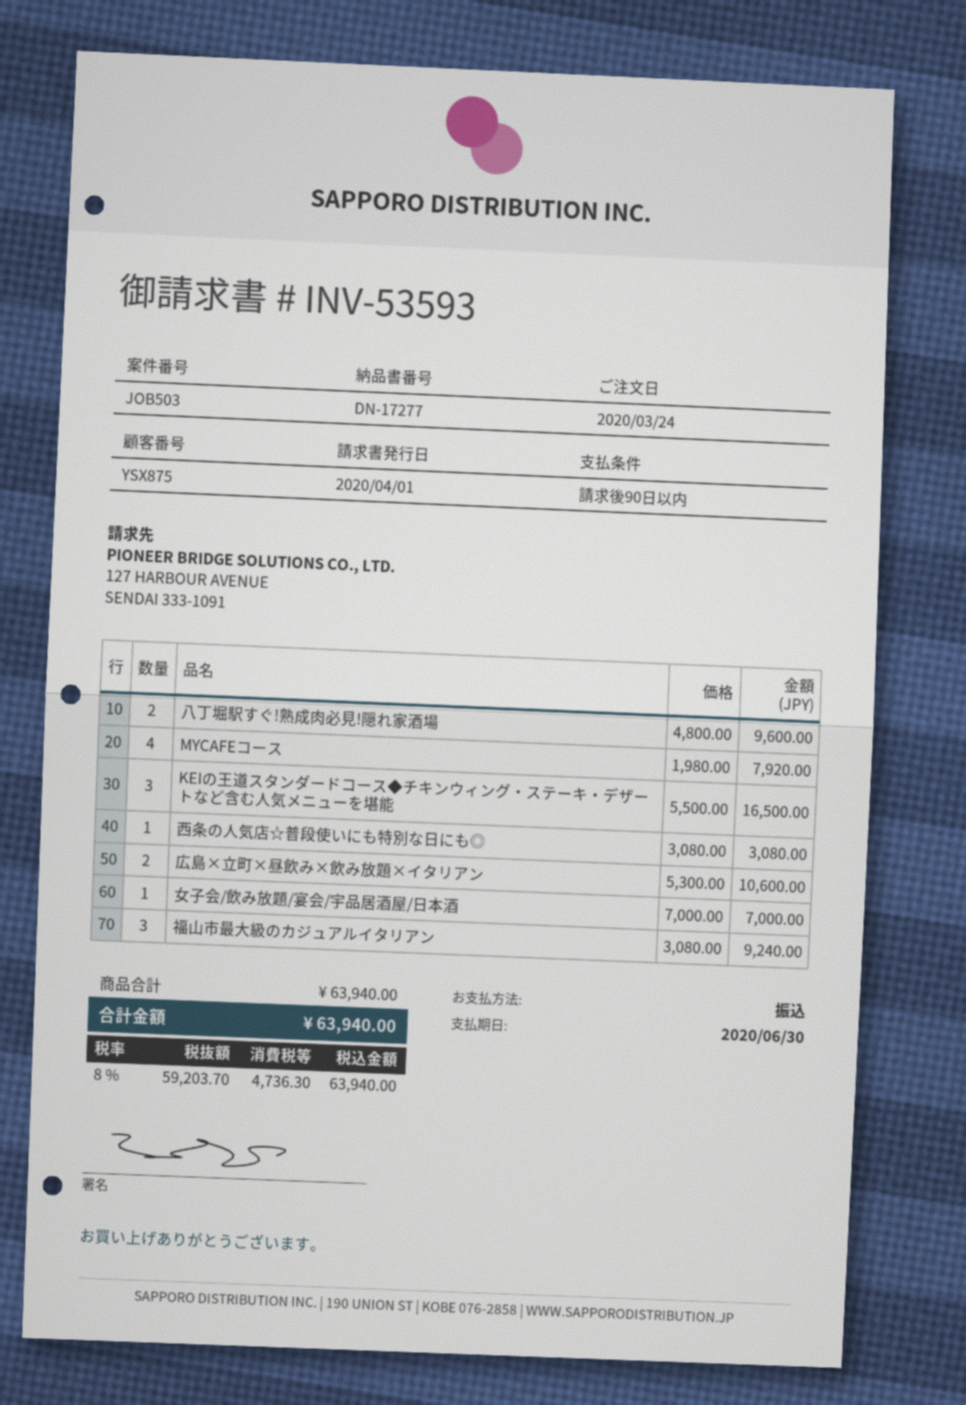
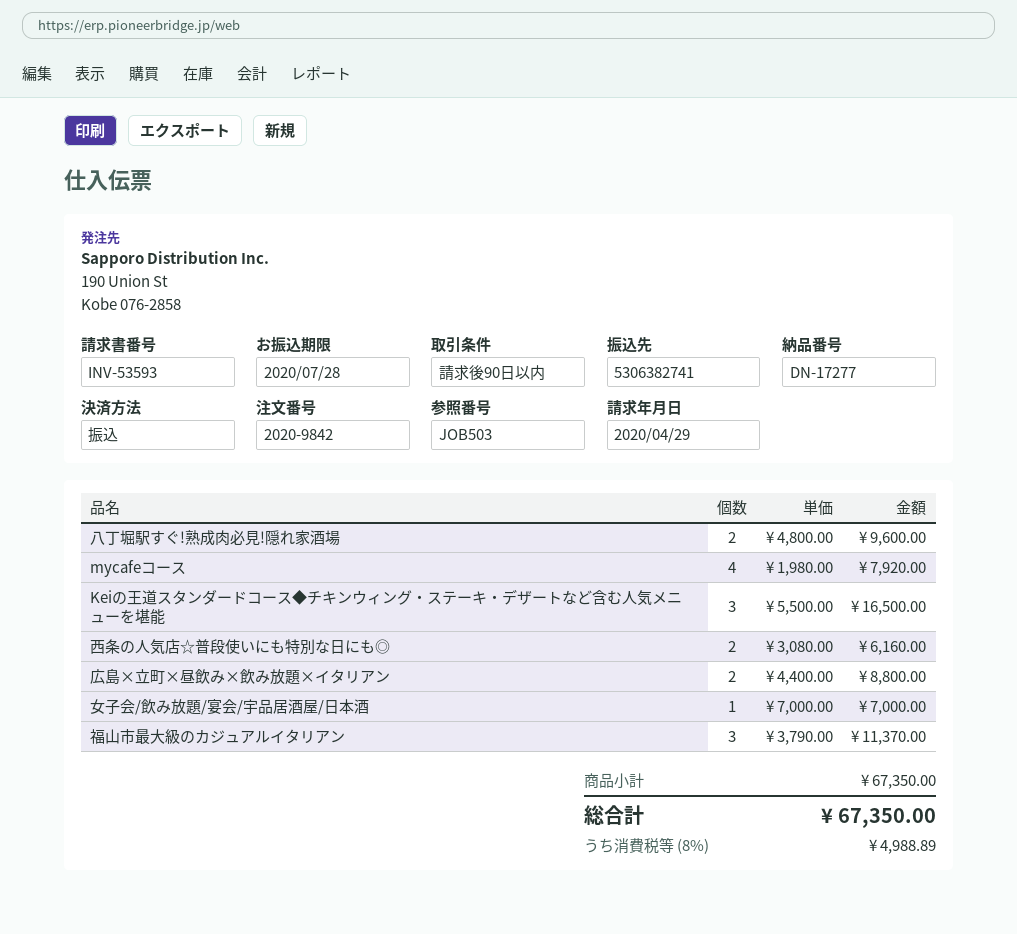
invoice date: 2020-04-01 -> 2020-04-29
due date: 2020-06-30 -> 2020-07-28
西条の人気店☆普段使いにも特別な日にも◎: 1 x 3080.00 = 3080.00 -> 2 x 3080.00 = 6160.00
広島×立町×昼飲み×飲み放題×イタリアン: 2 x 5300.00 = 10600.00 -> 2 x 4400.00 = 8800.00
福山市最大級のカジュアルイタリアン: 3 x 3080.00 = 9240.00 -> 3 x 3790.00 = 11370.00
subtotal: 63940.00 -> 67350.00
tax: 8% = 4736.30 -> 8% = 4988.89
total: 63940.00 -> 67350.00

